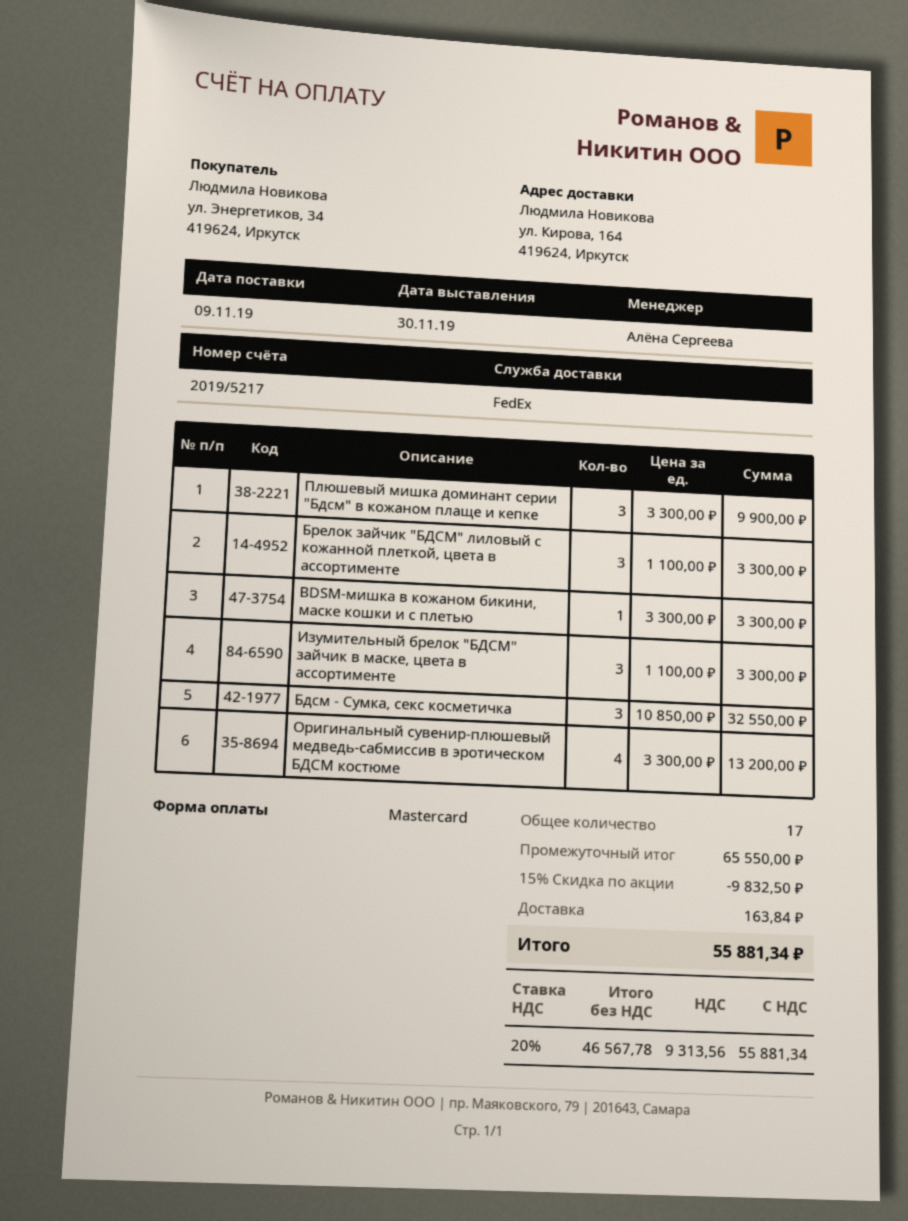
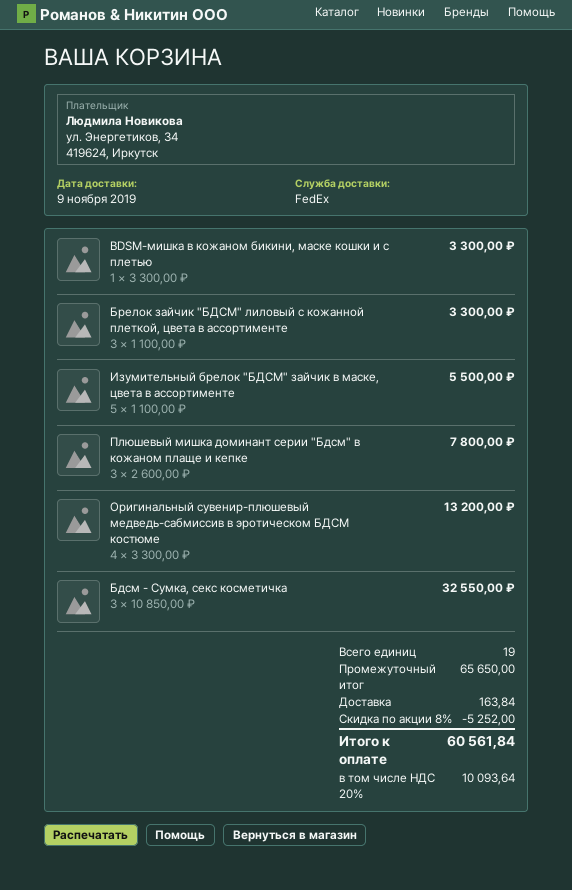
Плюшевый мишка доминант серии "Бдсм" в кожаном плаще и кепке: 3 x 3300.00 = 9900.00 -> 3 x 2600.00 = 7800.00
Изумительный брелок "БДСМ" зайчик в маске, цвета в ассортименте: 3 x 1100.00 = 3300.00 -> 5 x 1100.00 = 5500.00
total quantity: 17 -> 19
subtotal: 65550.00 -> 65650.00
discount: 15% = 9832.50 -> 8% = 5252.00
tax: 20% = 9313.56 -> 20% = 10093.64
total: 55881.34 -> 60561.84

